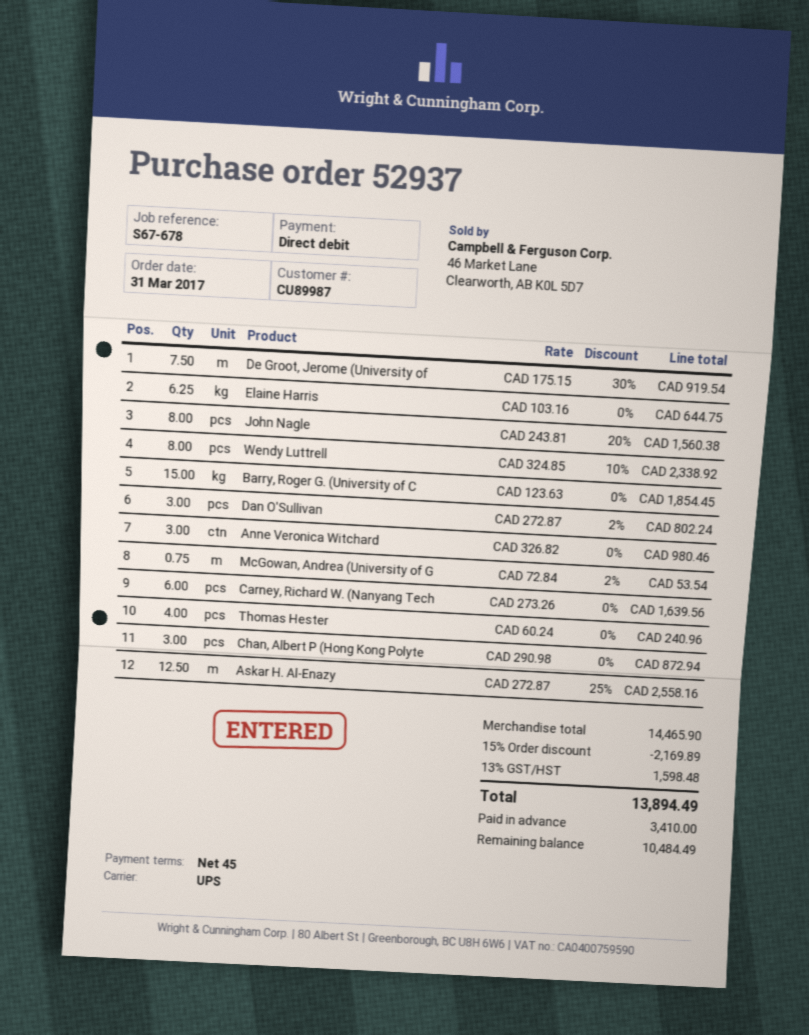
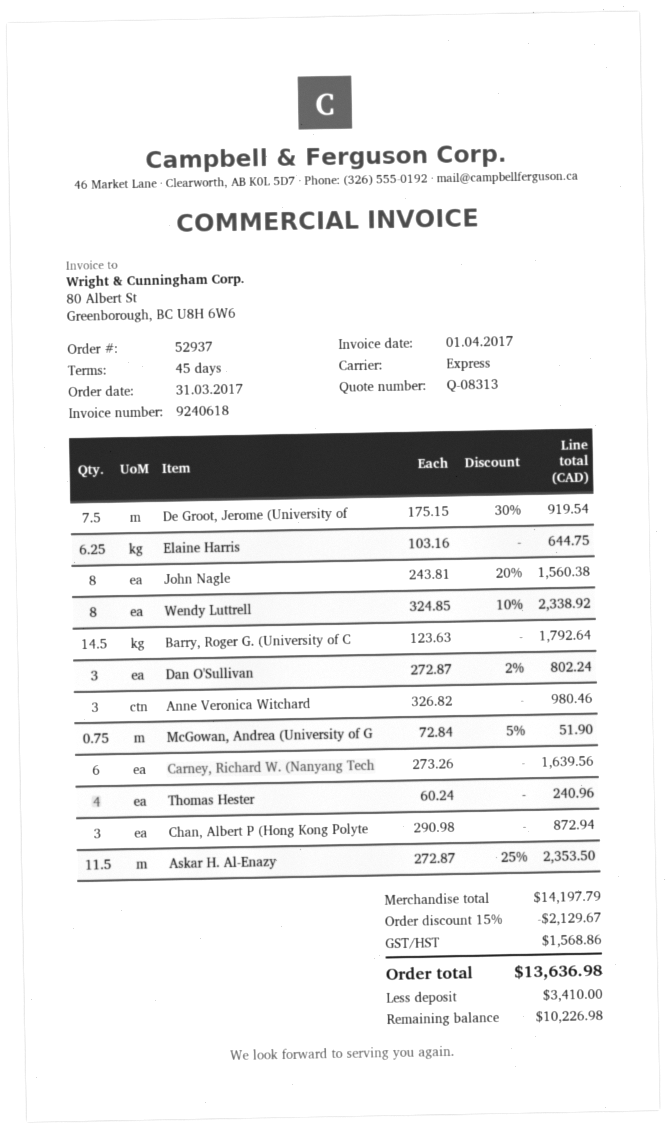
shipping method: UPS -> express
Barry, Roger G. (University of C: 15 x 123.63 = 1854.45 -> 14.5 x 123.63 = 1792.64
McGowan, Andrea (University of G: 0.75 x 72.84 - 2% = 53.54 -> 0.75 x 72.84 - 5% = 51.90
Askar H. Al-Enazy: 12.5 x 272.87 - 25% = 2558.16 -> 11.5 x 272.87 - 25% = 2353.50
subtotal: 14465.90 -> 14197.79
discount: 15% = 2169.89 -> 15% = 2129.67
tax: 1598.48 -> 1568.86
total: 13894.49 -> 13636.98
balance: 10484.49 -> 10226.98

